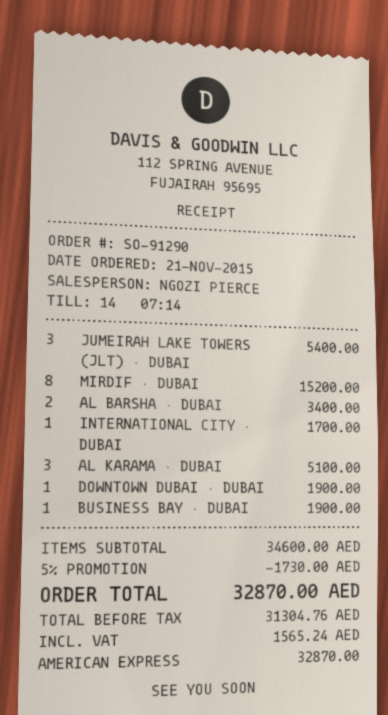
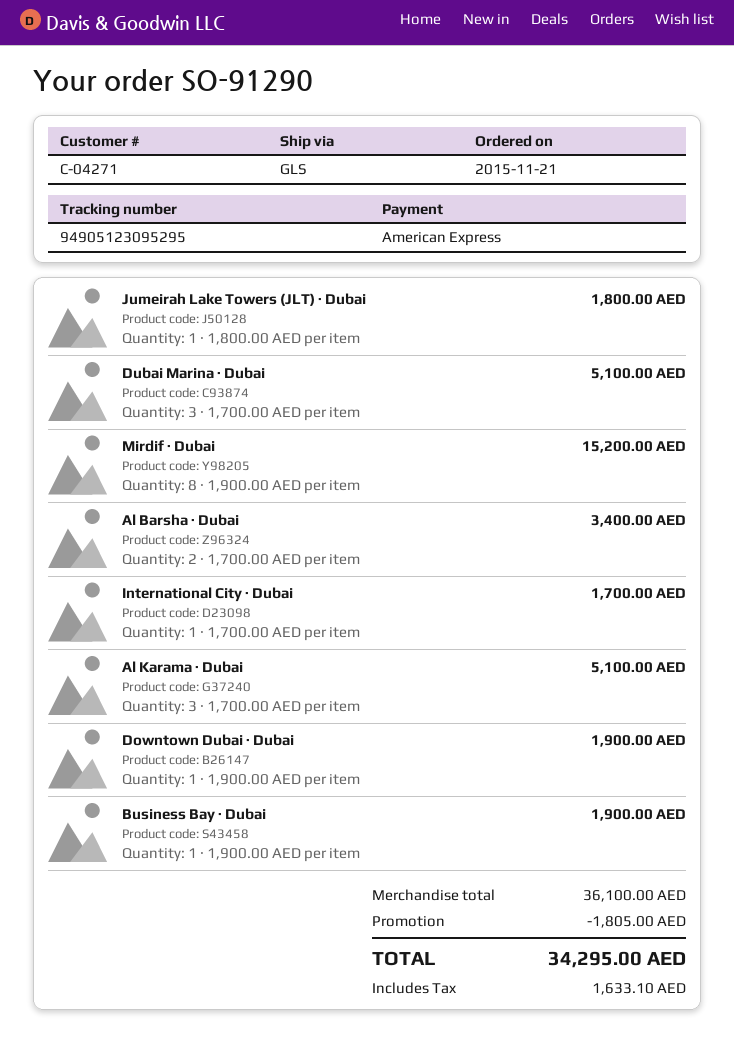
JUMEIRAH LAKE TOWERS (JLT) · DUBAI: 3 for 5400.00 -> 1 for 1800.00
Dubai Marina · Dubai: none -> 3 for 5100.00
subtotal: 34600.00 -> 36100.00
discount: 1730.00 -> 1805.00
tax: 1565.24 -> 1633.10
total: 32870.00 -> 34295.00

